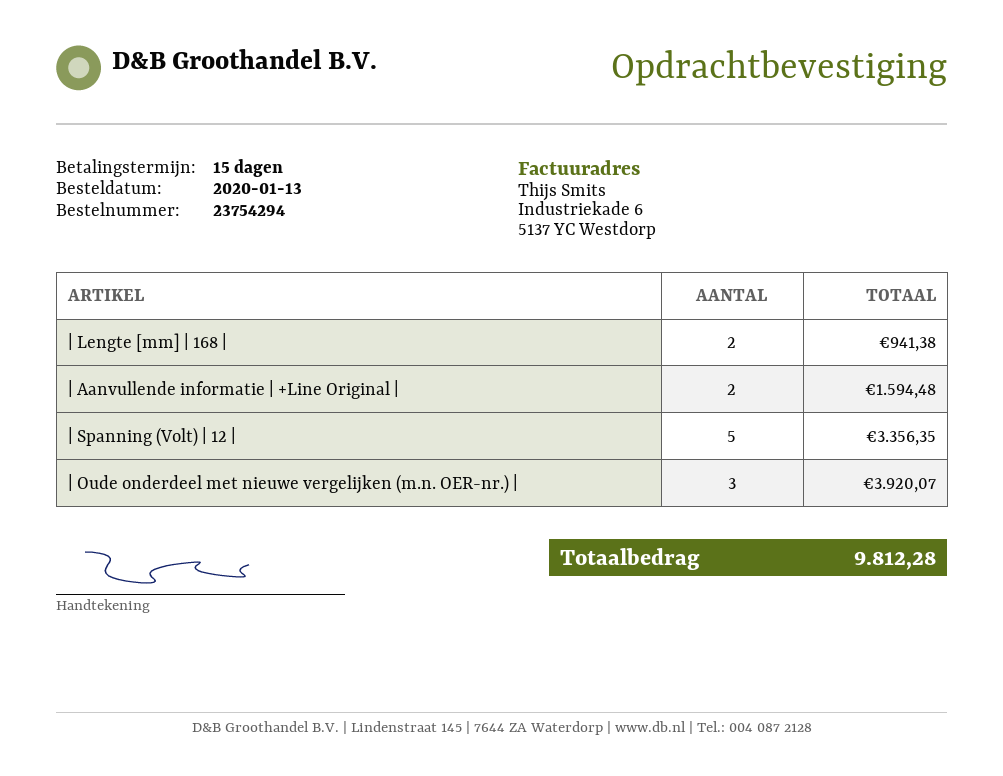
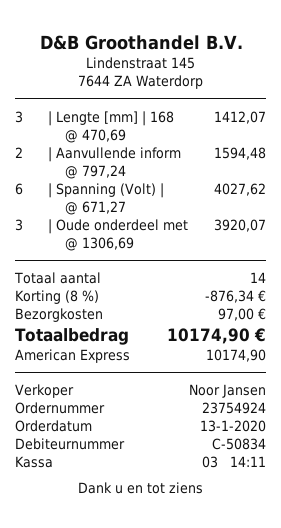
order number: 23754294 -> 23754924
| Lengte [mm] | 168 |: 2 for 941.38 -> 3 for 1412.07
| Spanning (Volt) | 12 |: 5 for 3356.35 -> 6 for 4027.62
discount: none -> 8% = 876.34
shipping: none -> 97.00
total: 9812.28 -> 10174.90

